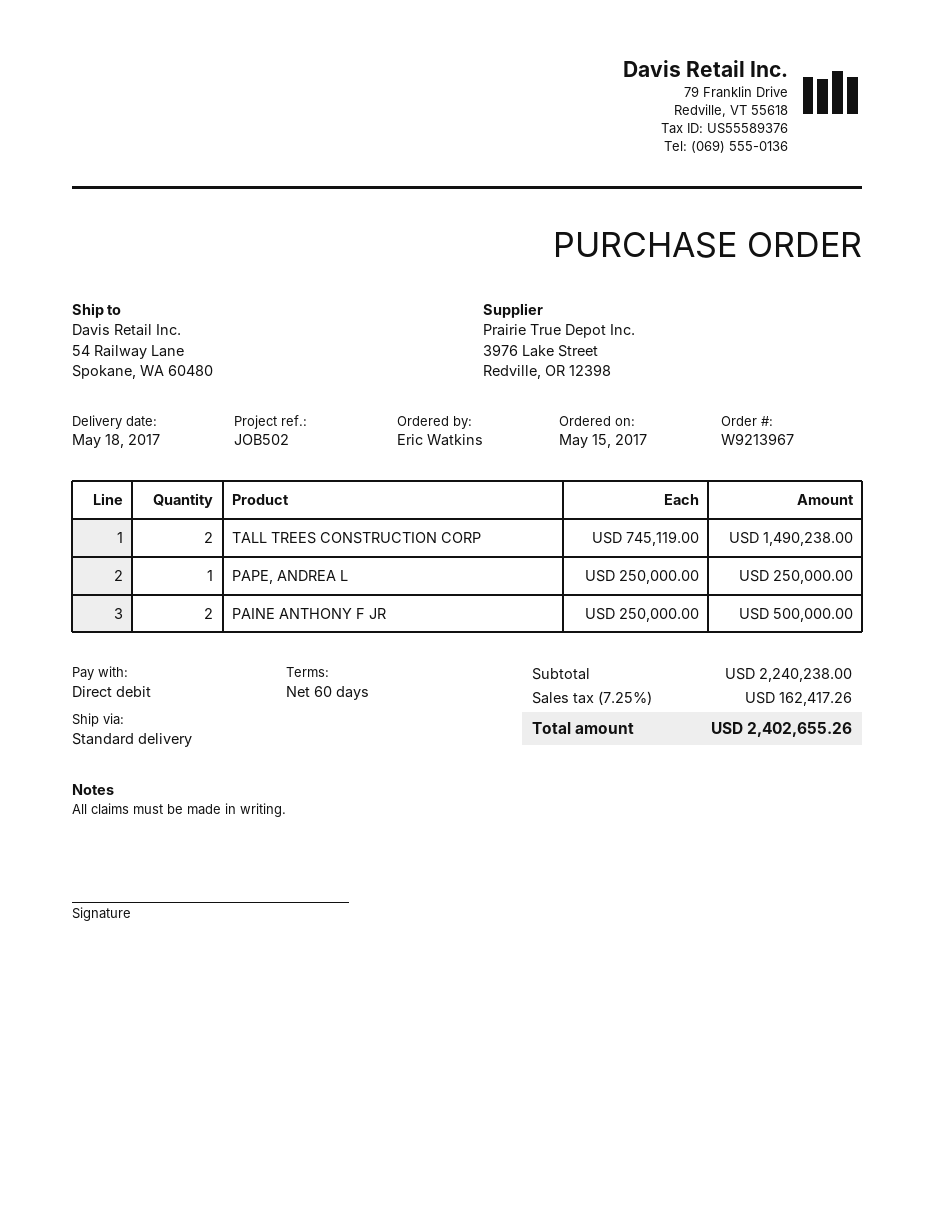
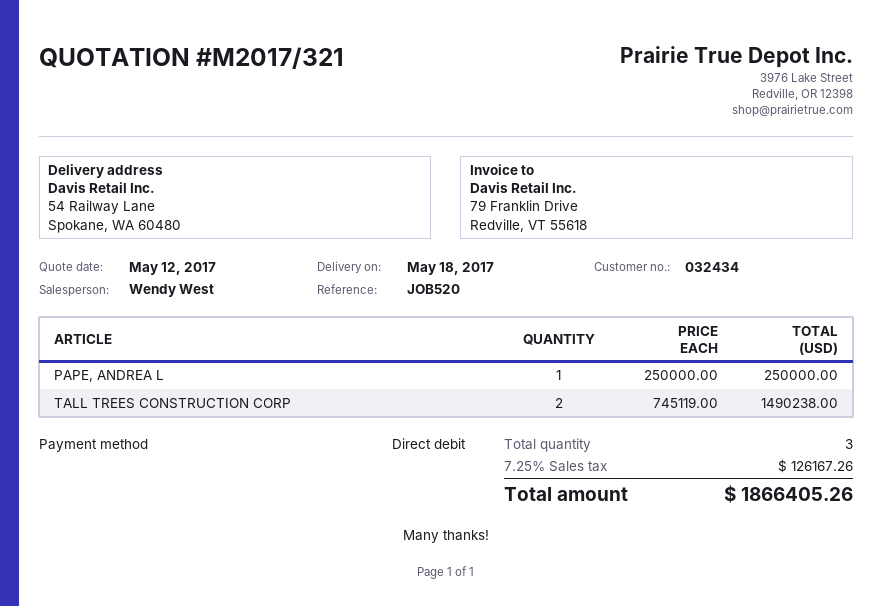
reference: JOB502 -> JOB520
PAINE ANTHONY F JR: 2 x 250000.00 = 500000.00 -> none
tax: 7.25% = 162417.26 -> 7.25% = 126167.26
total: 2402655.26 -> 1866405.26

